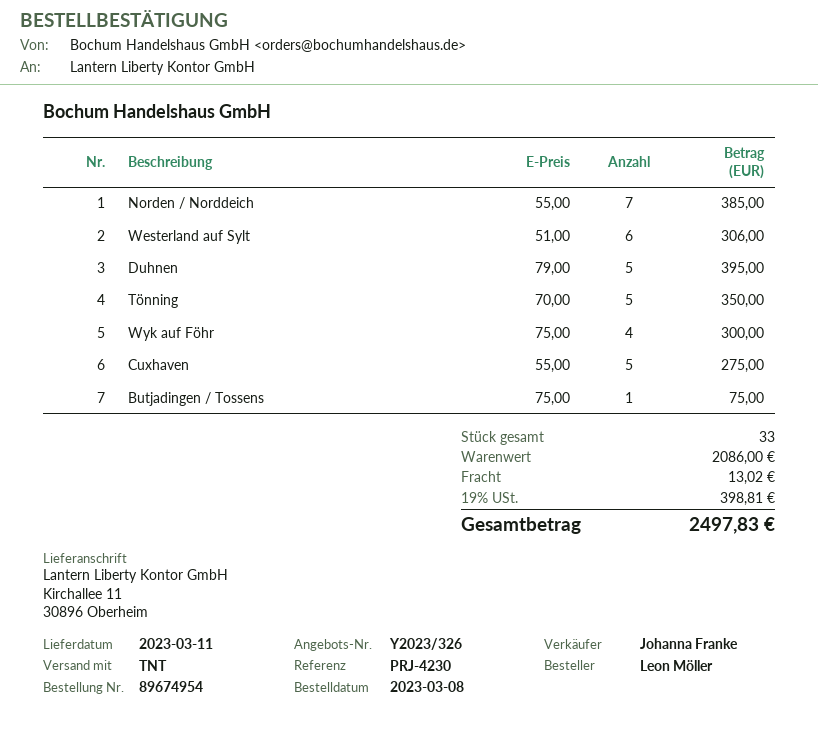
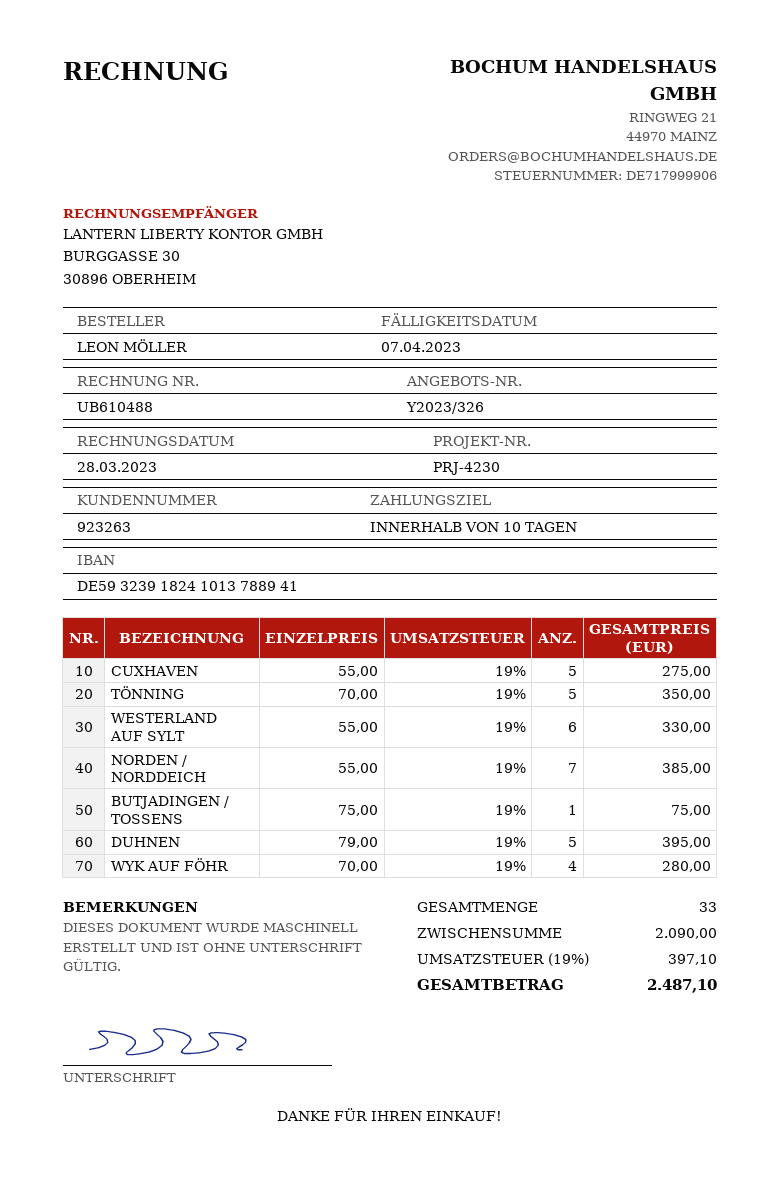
Westerland auf Sylt: 6 x 51.00 = 306.00 -> 6 x 55.00 = 330.00
Wyk auf Föhr: 4 x 75.00 = 300.00 -> 4 x 70.00 = 280.00
subtotal: 2086.00 -> 2090.00
shipping: 13.02 -> none
tax: 19% = 398.81 -> 19% = 397.10
total: 2497.83 -> 2487.10

